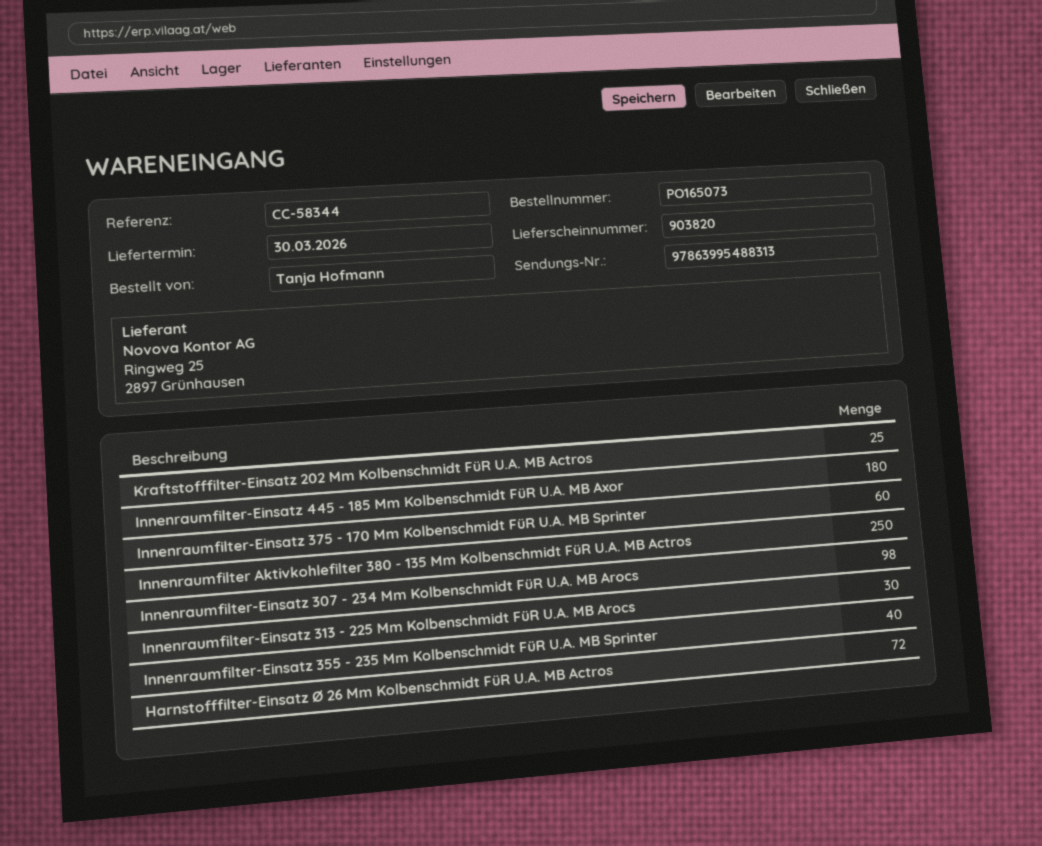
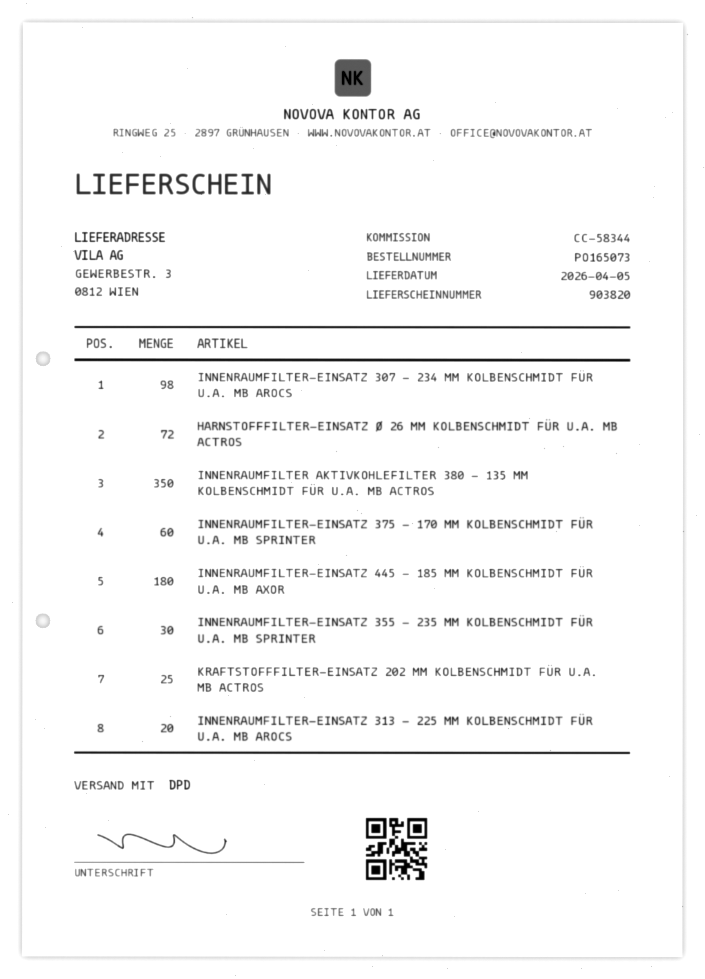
delivery date: 2026-03-30 -> 2026-04-05
Innenraumfilter Aktivkohlefilter 380 - 135 Mm Kolbenschmidt FüR U.A. MB Actros: 250 -> 350
Innenraumfilter-Einsatz 313 - 225 Mm Kolbenschmidt FüR U.A. MB Arocs: 30 -> 20
Innenraumfilter-Einsatz 355 - 235 Mm Kolbenschmidt FüR U.A. MB Sprinter: 40 -> 30

